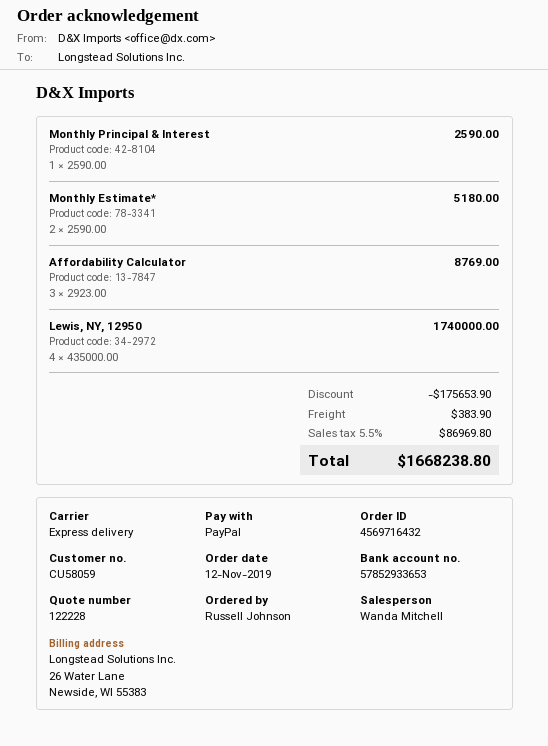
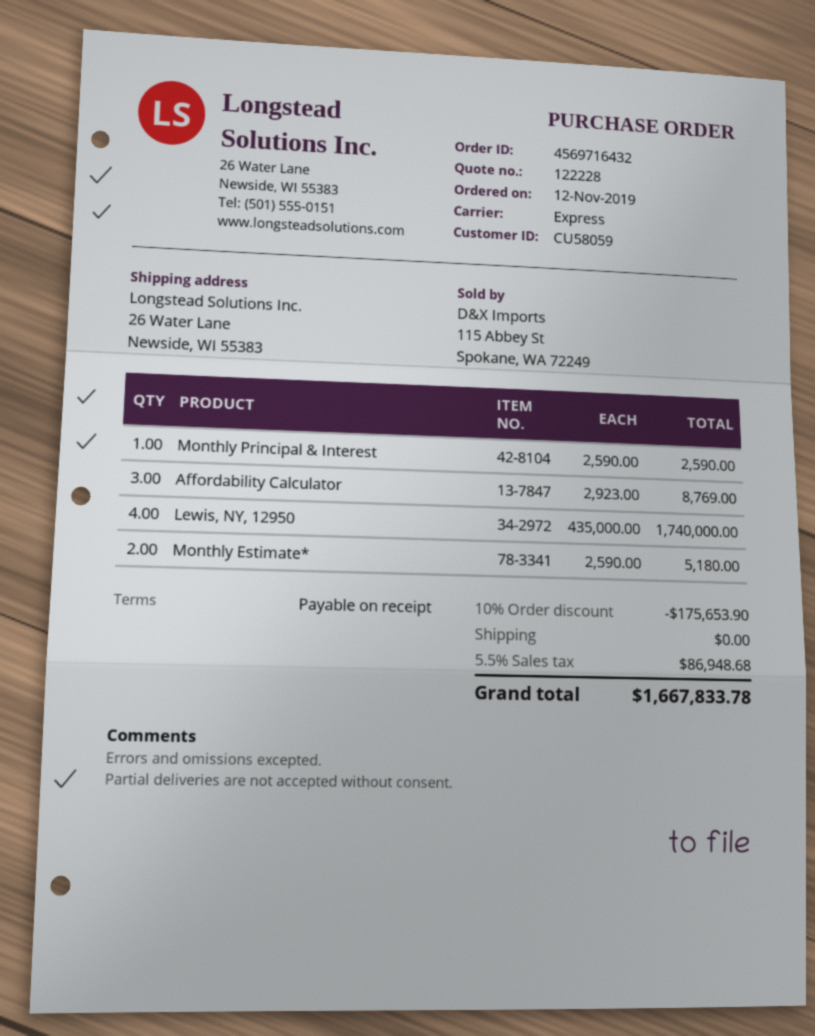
shipping: 383.90 -> 0.00
tax: 5.5% = 86969.80 -> 5.5% = 86948.68
total: 1668238.80 -> 1667833.78

